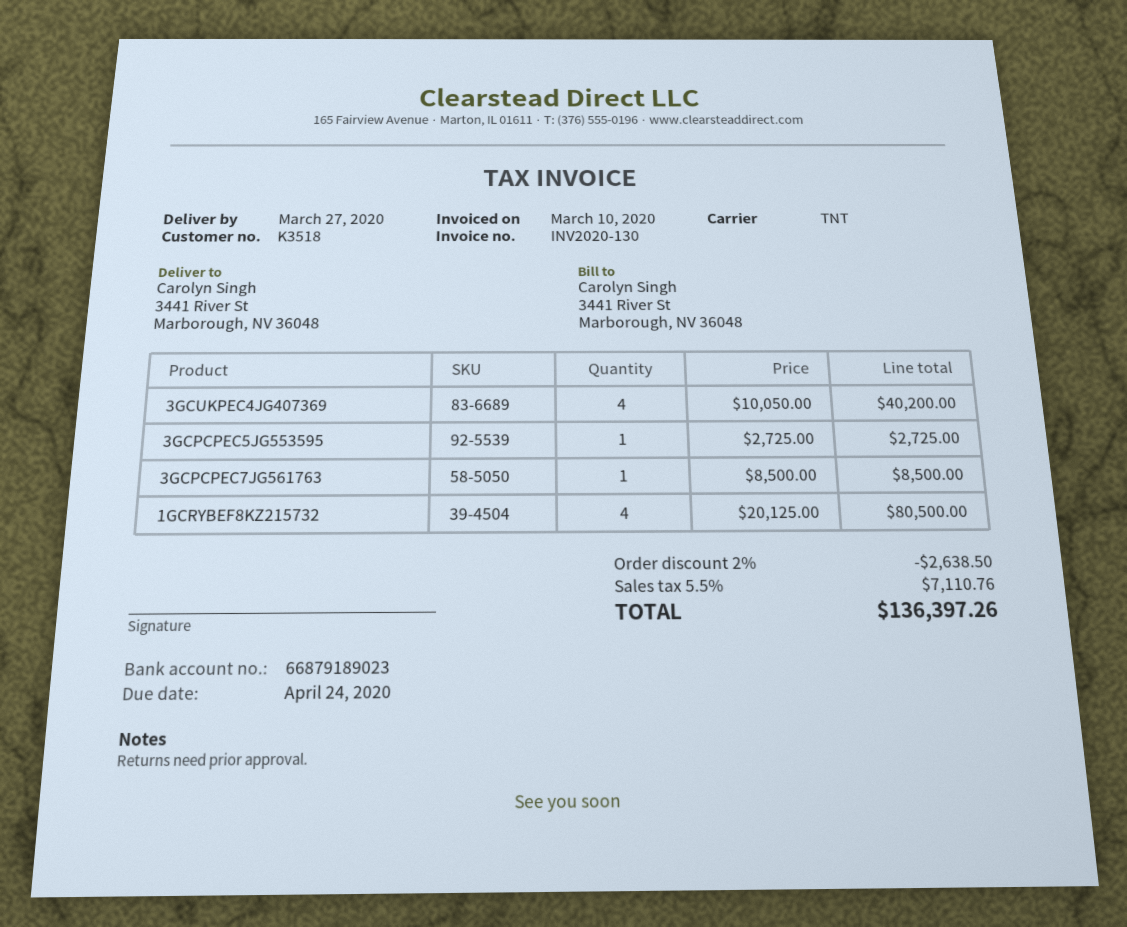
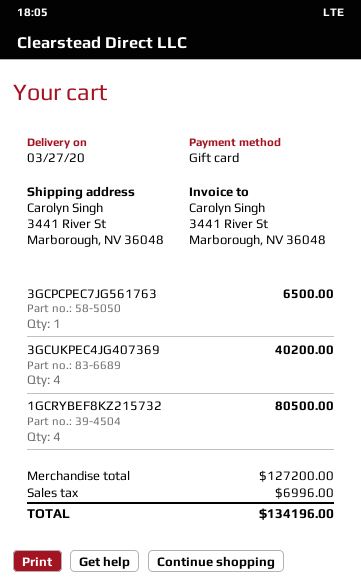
3GCPCPEC5JG553595: 1 for 2725.00 -> none
3GCPCPEC7JG561763: 1 for 8500.00 -> 1 for 6500.00
discount: 2% = 2638.50 -> none
tax: 7110.76 -> 6996.00
total: 136397.26 -> 134196.00

